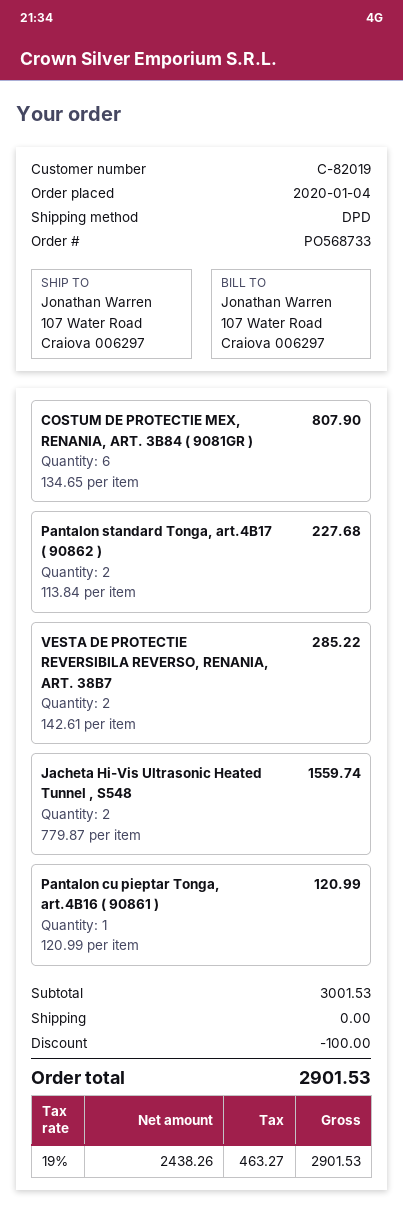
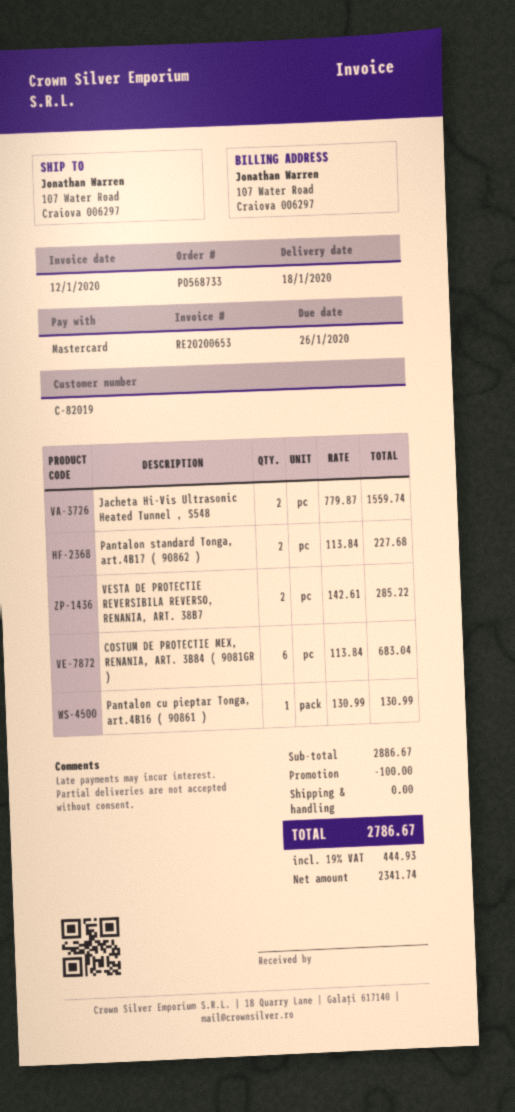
COSTUM DE PROTECTIE MEX, RENANIA, ART. 3B84 ( 9081GR ): 6 x 134.65 = 807.90 -> 6 x 113.84 = 683.04
Pantalon cu pieptar Tonga, art.4B16 ( 90861 ): 1 x 120.99 = 120.99 -> 1 x 130.99 = 130.99
subtotal: 3001.53 -> 2886.67
net: 2438.26 -> 2341.74
tax: 19% = 463.27 -> 19% = 444.93
total: 2901.53 -> 2786.67

